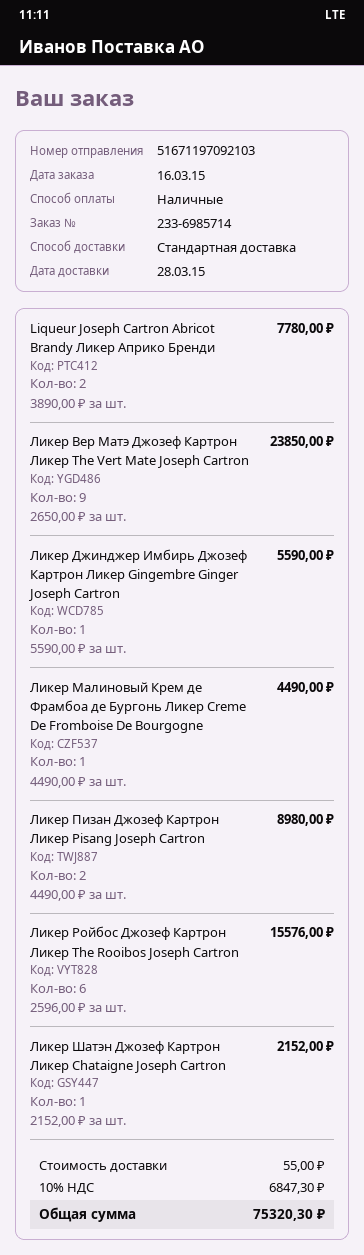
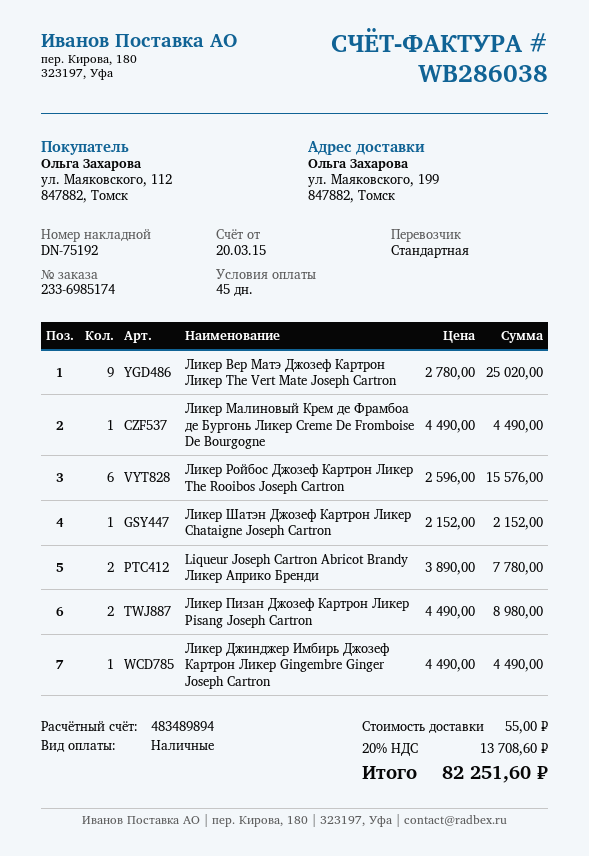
order number: 233-6985714 -> 233-6985174
Ликер Вер Матэ Джозеф Картрон Ликер The Vert Mate Joseph Cartron: 9 x 2650.00 = 23850.00 -> 9 x 2780.00 = 25020.00
Ликер Джинджер Имбирь Джозеф Картрон Ликер Gingembre Ginger Joseph Cartron: 1 x 5590.00 = 5590.00 -> 1 x 4490.00 = 4490.00
tax: 10% = 6847.30 -> 20% = 13708.60
total: 75320.30 -> 82251.60

